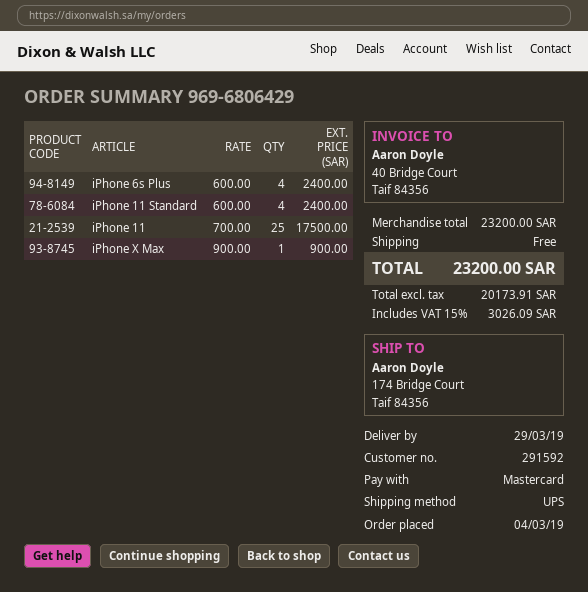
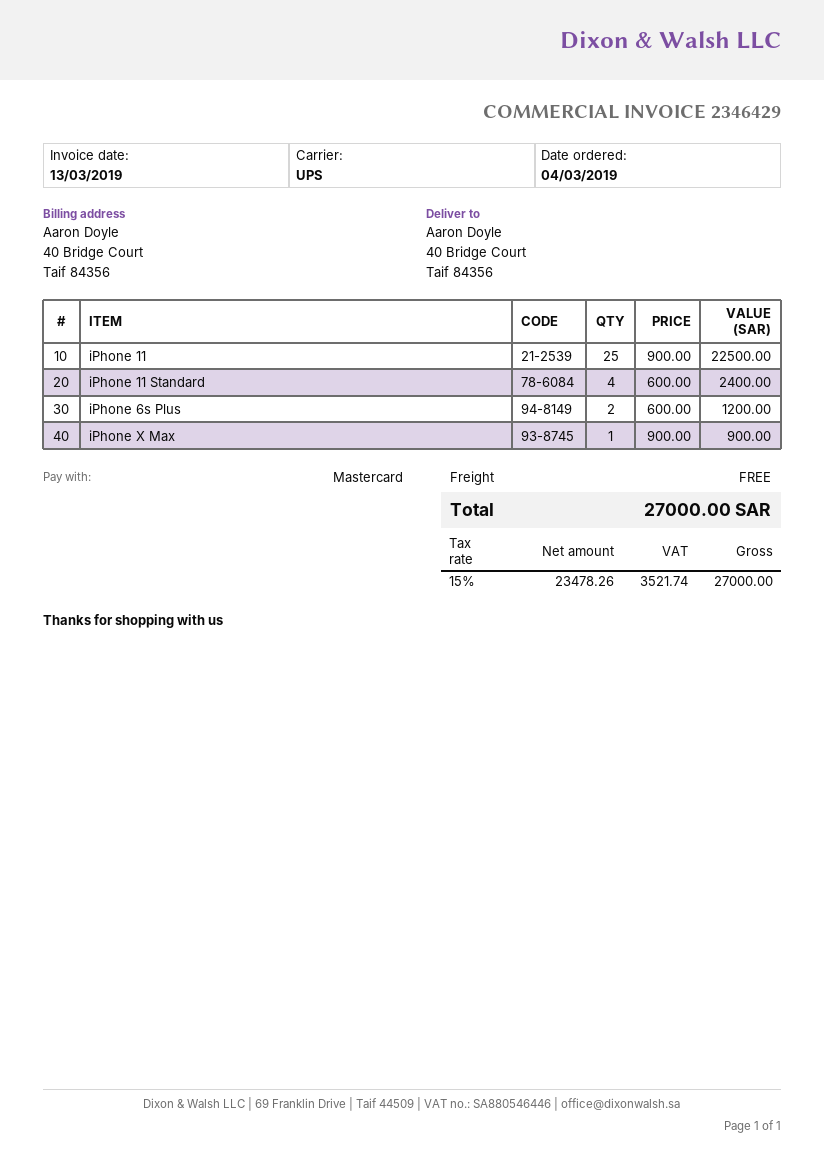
ship to: 174 Bridge Court, Taif 84356 -> 40 Bridge Court, Taif 84356
iPhone 6s Plus: 4 x 600.00 = 2400.00 -> 2 x 600.00 = 1200.00
iPhone 11: 25 x 700.00 = 17500.00 -> 25 x 900.00 = 22500.00
net: 20173.91 -> 23478.26
tax: 15% = 3026.09 -> 15% = 3521.74
total: 23200.00 -> 27000.00

